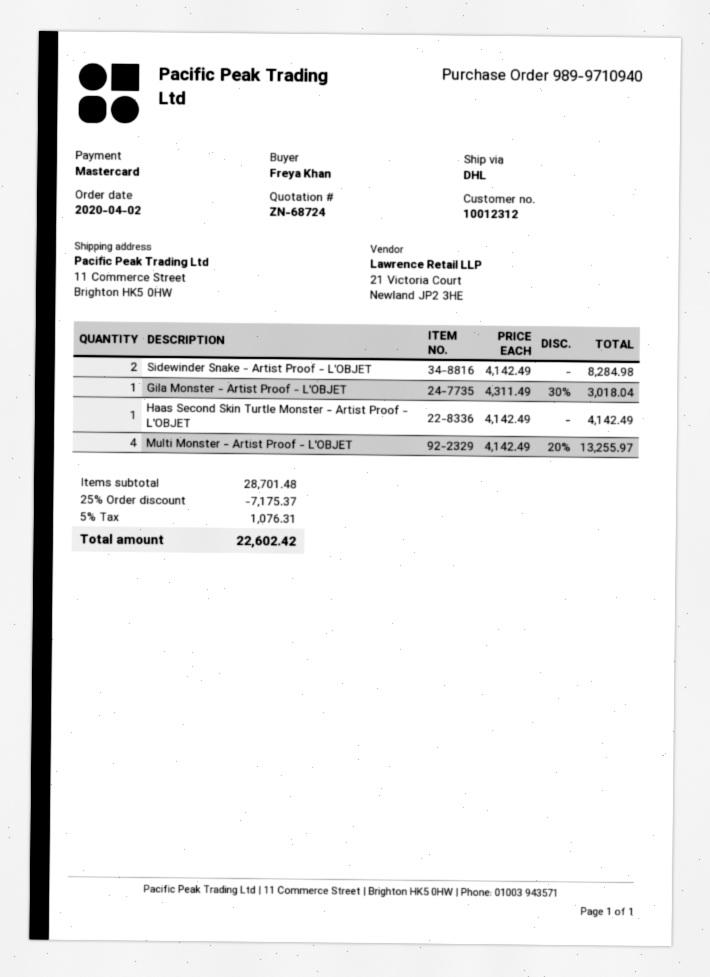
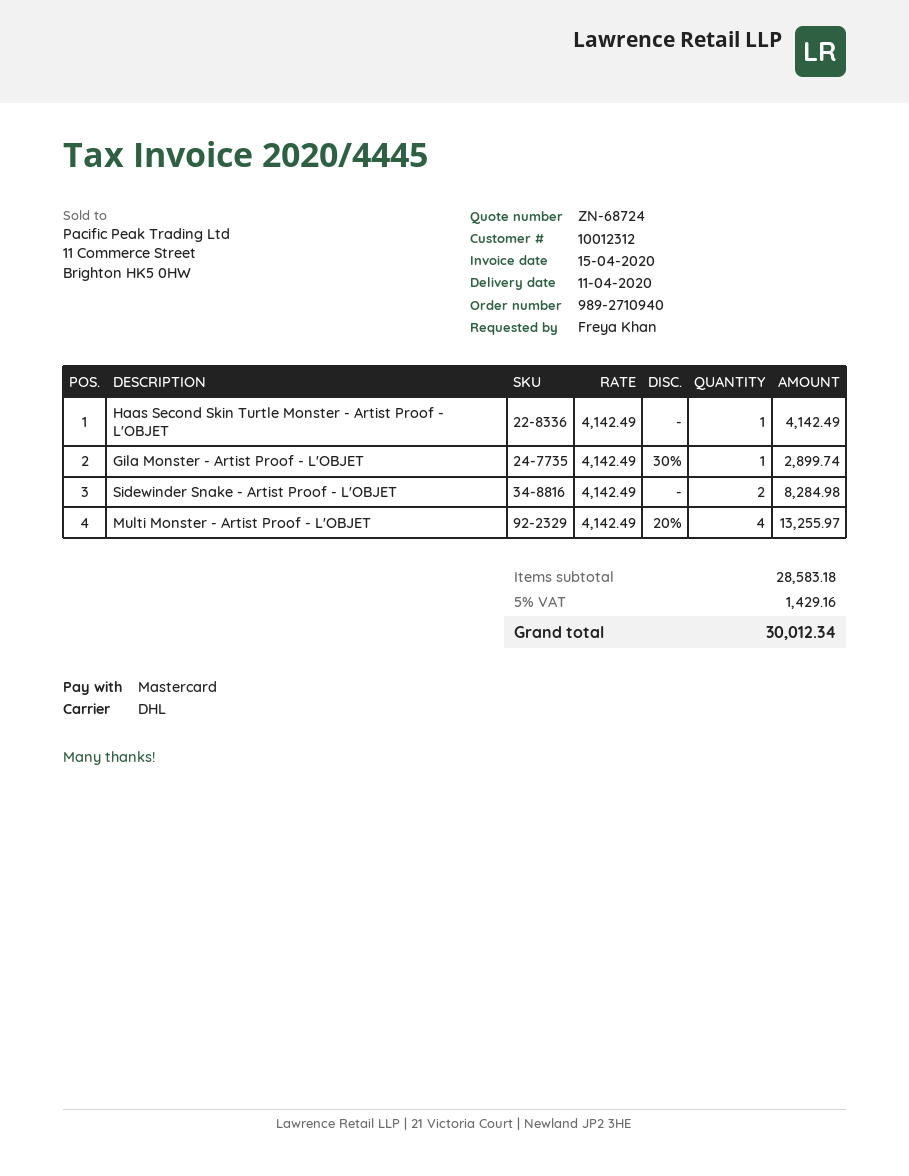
order number: 989-9710940 -> 989-2710940
Gila Monster - Artist Proof - L'OBJET: 1 x 4311.49 - 30% = 3018.04 -> 1 x 4142.49 - 30% = 2899.74
subtotal: 28701.48 -> 28583.18
discount: 25% = 7175.37 -> none
tax: 5% = 1076.31 -> 5% = 1429.16
total: 22602.42 -> 30012.34

